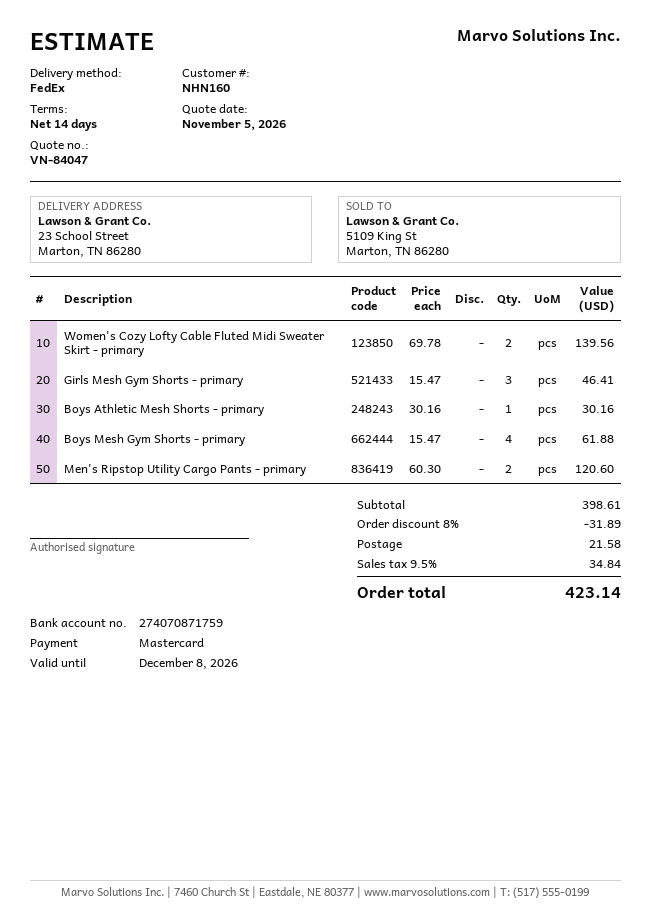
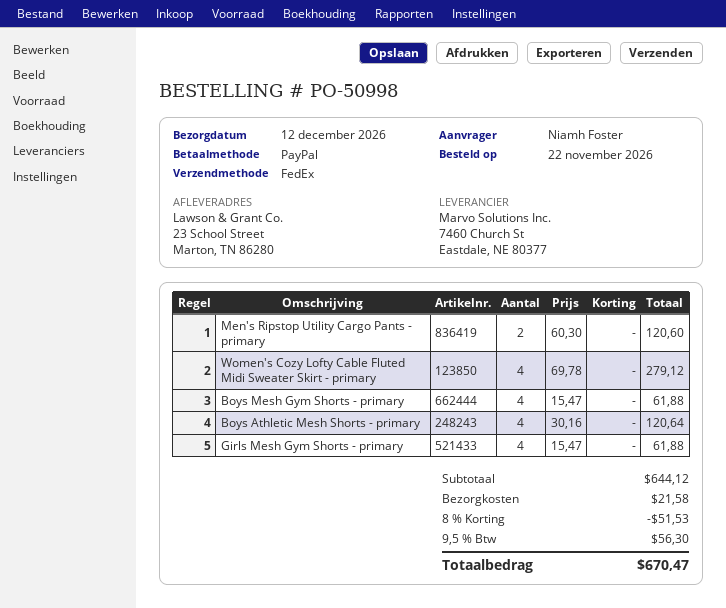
payment method: Mastercard -> PayPal
Women's Cozy Lofty Cable Fluted Midi Sweater Skirt - primary: 2 x 69.78 = 139.56 -> 4 x 69.78 = 279.12
Girls Mesh Gym Shorts - primary: 3 x 15.47 = 46.41 -> 4 x 15.47 = 61.88
Boys Athletic Mesh Shorts - primary: 1 x 30.16 = 30.16 -> 4 x 30.16 = 120.64
subtotal: 398.61 -> 644.12
discount: 8% = 31.89 -> 8% = 51.53
tax: 9.5% = 34.84 -> 9.5% = 56.30
total: 423.14 -> 670.47

